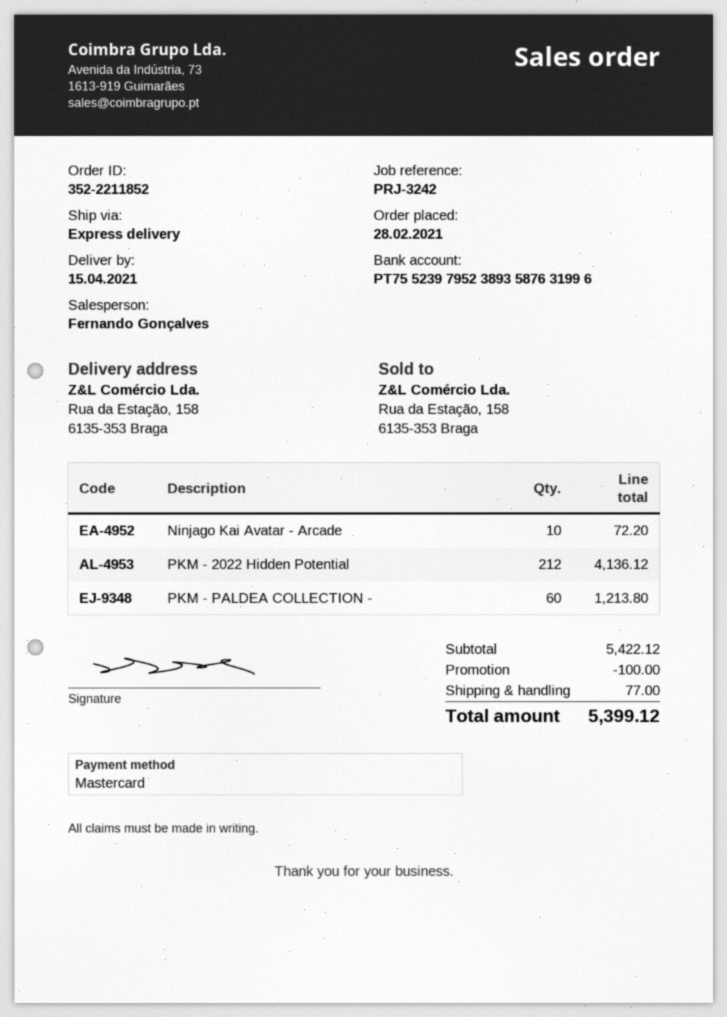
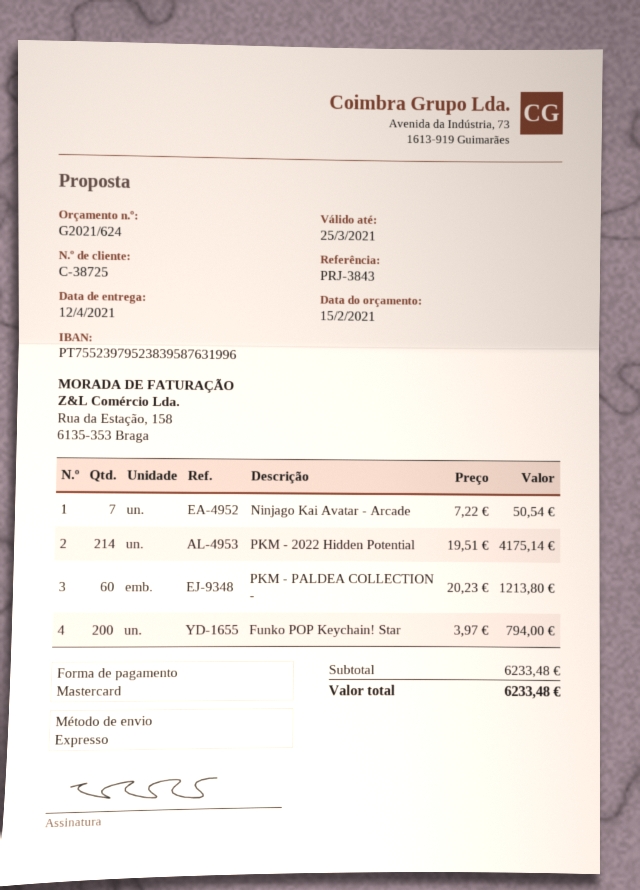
delivery date: 2021-04-15 -> 2021-04-12
reference: PRJ-3242 -> PRJ-3843
bank account: PT75523979523893587631996 -> PT75523979523839587631996
Ninjago Kai Avatar - Arcade: 10 for 72.20 -> 7 for 50.54
PKM - 2022 Hidden Potential: 212 for 4136.12 -> 214 for 4175.14
Funko POP Keychain! Star: none -> 200 for 794.00
subtotal: 5422.12 -> 6233.48
discount: 100.00 -> none
shipping: 77.00 -> none
total: 5399.12 -> 6233.48

